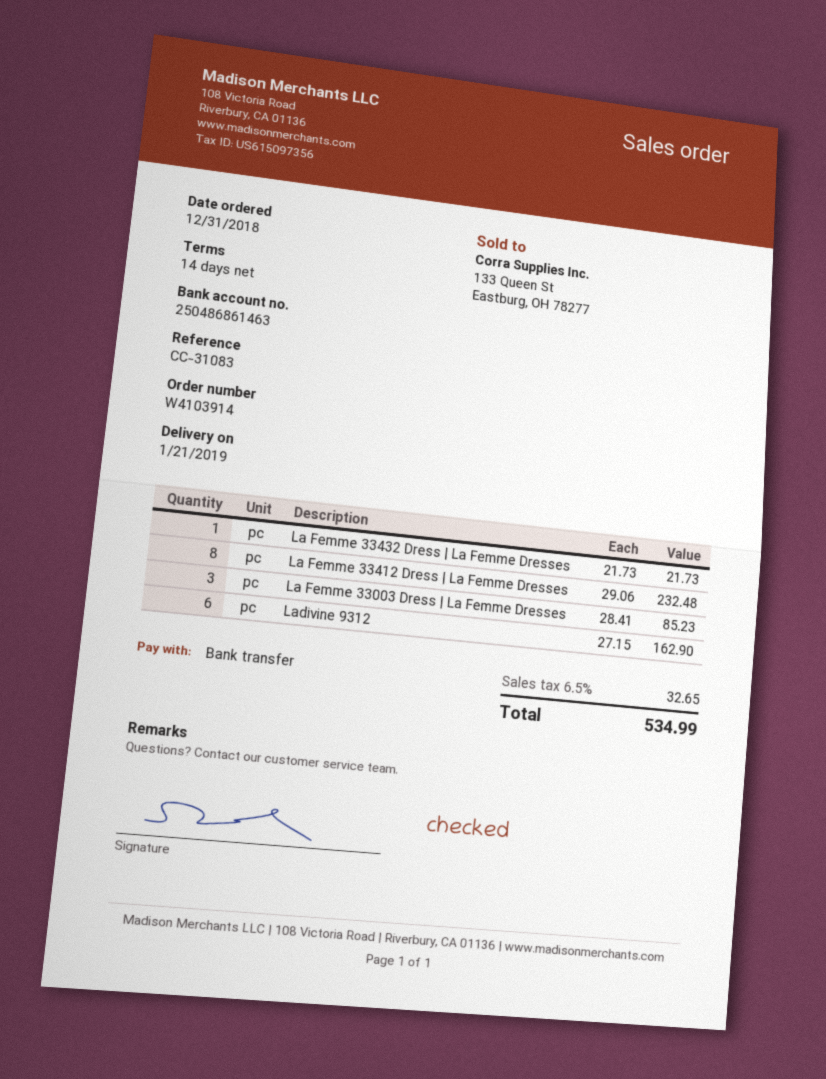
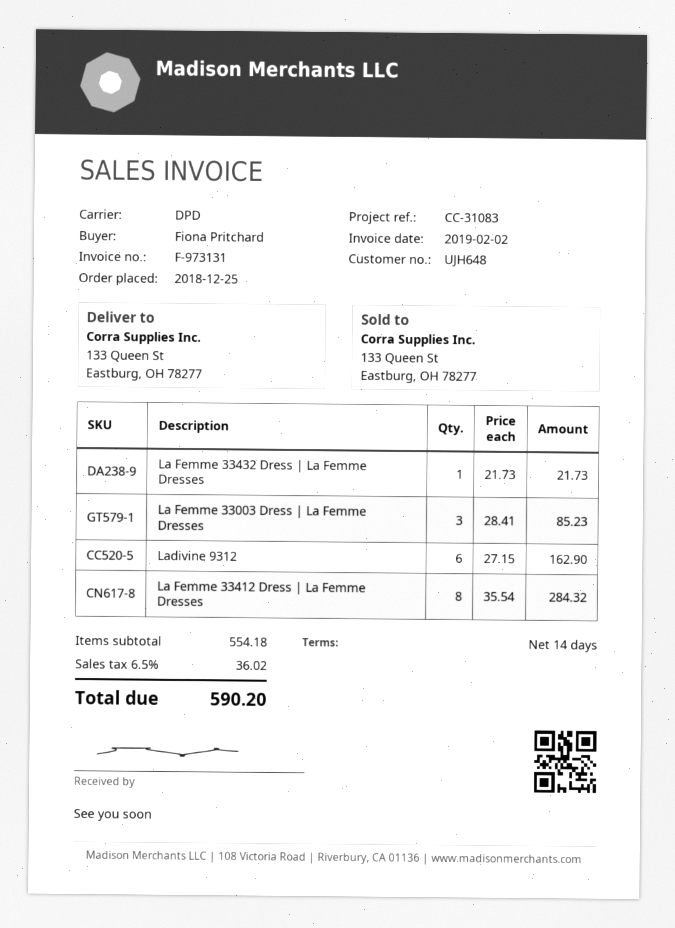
order date: 2018-12-31 -> 2018-12-25
La Femme 33412 Dress | La Femme Dresses: 8 x 29.06 = 232.48 -> 8 x 35.54 = 284.32
tax: 6.5% = 32.65 -> 6.5% = 36.02
total: 534.99 -> 590.20

